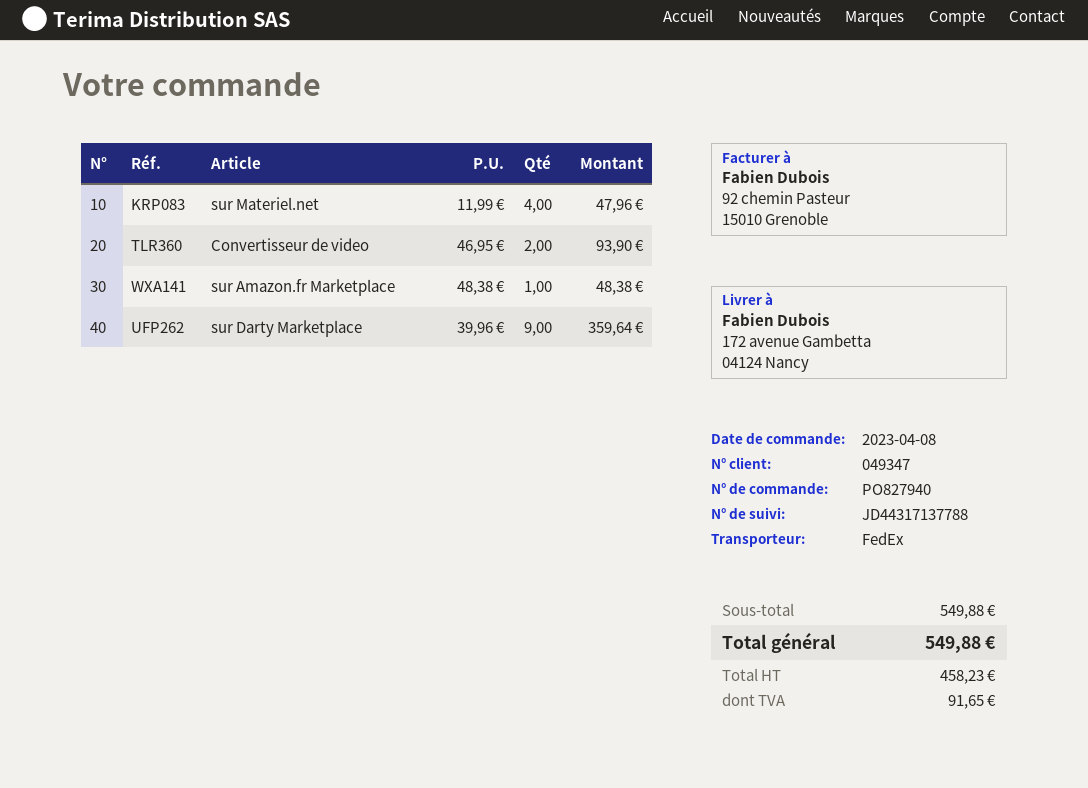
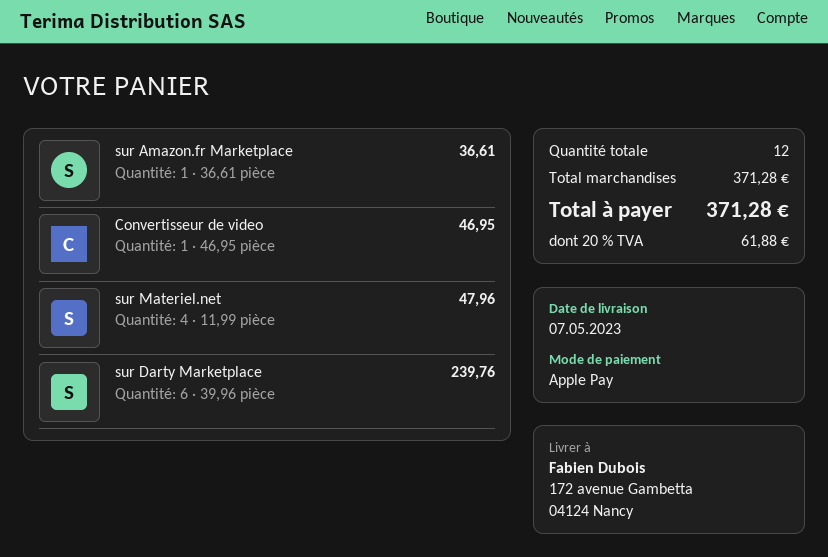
Convertisseur de video: 2 x 46.95 = 93.90 -> 1 x 46.95 = 46.95
sur Amazon.fr Marketplace: 1 x 48.38 = 48.38 -> 1 x 36.61 = 36.61
sur Darty Marketplace: 9 x 39.96 = 359.64 -> 6 x 39.96 = 239.76
subtotal: 549.88 -> 371.28
tax: 91.65 -> 61.88
total: 549.88 -> 371.28

